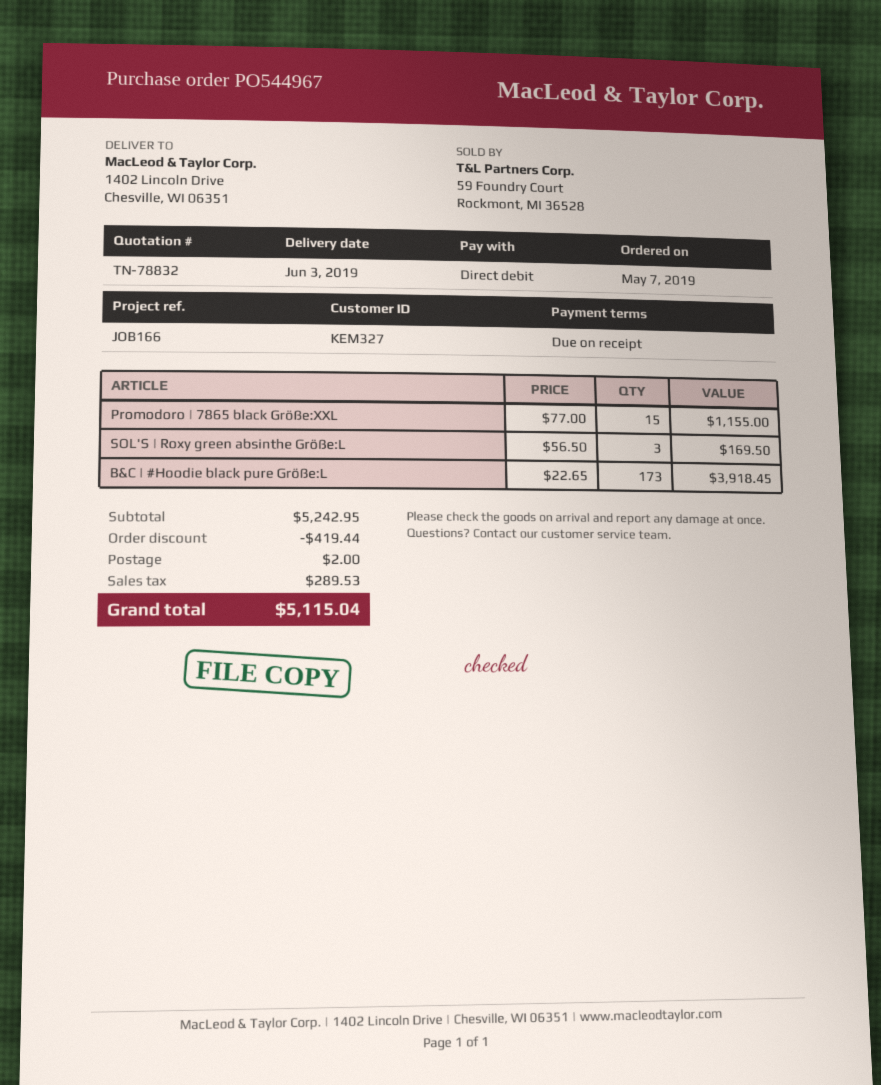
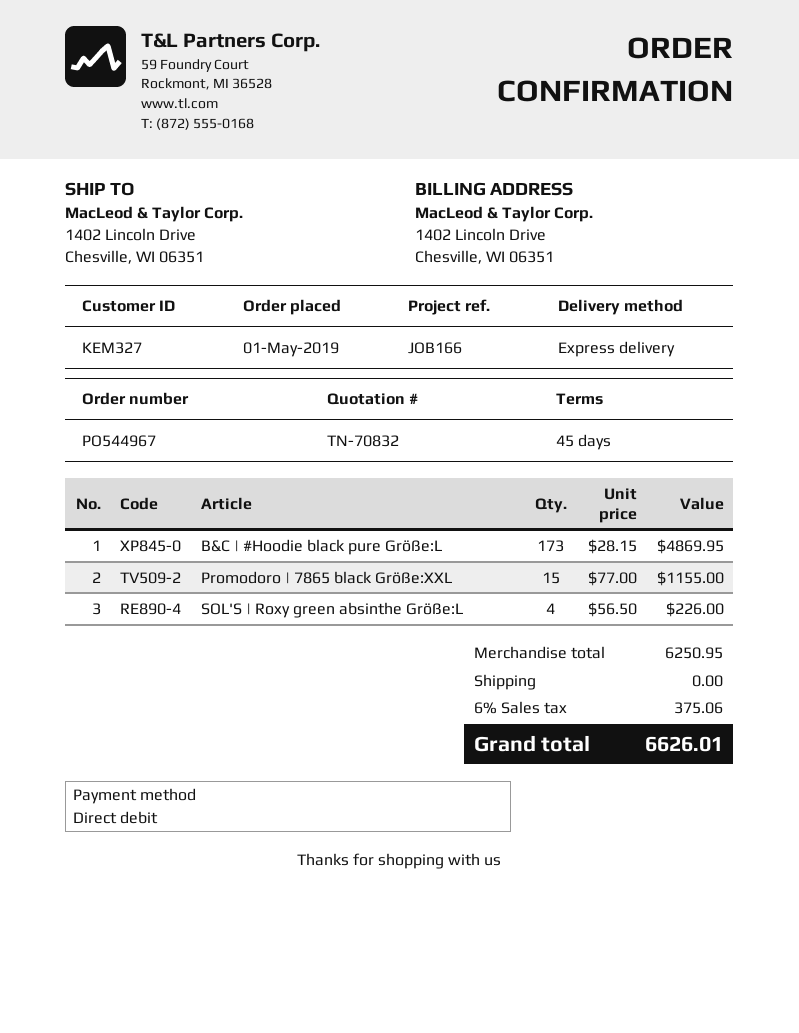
quote number: TN-78832 -> TN-70832
order date: 2019-05-07 -> 2019-05-01
payment terms: on receipt -> 45 days
SOL'S | Roxy green absinthe Größe:L: 3 x 56.50 = 169.50 -> 4 x 56.50 = 226.00
B&C | #Hoodie black pure Größe:L: 173 x 22.65 = 3918.45 -> 173 x 28.15 = 4869.95
subtotal: 5242.95 -> 6250.95
discount: 419.44 -> none
shipping: 2.00 -> 0.00
tax: 289.53 -> 375.06
total: 5115.04 -> 6626.01

